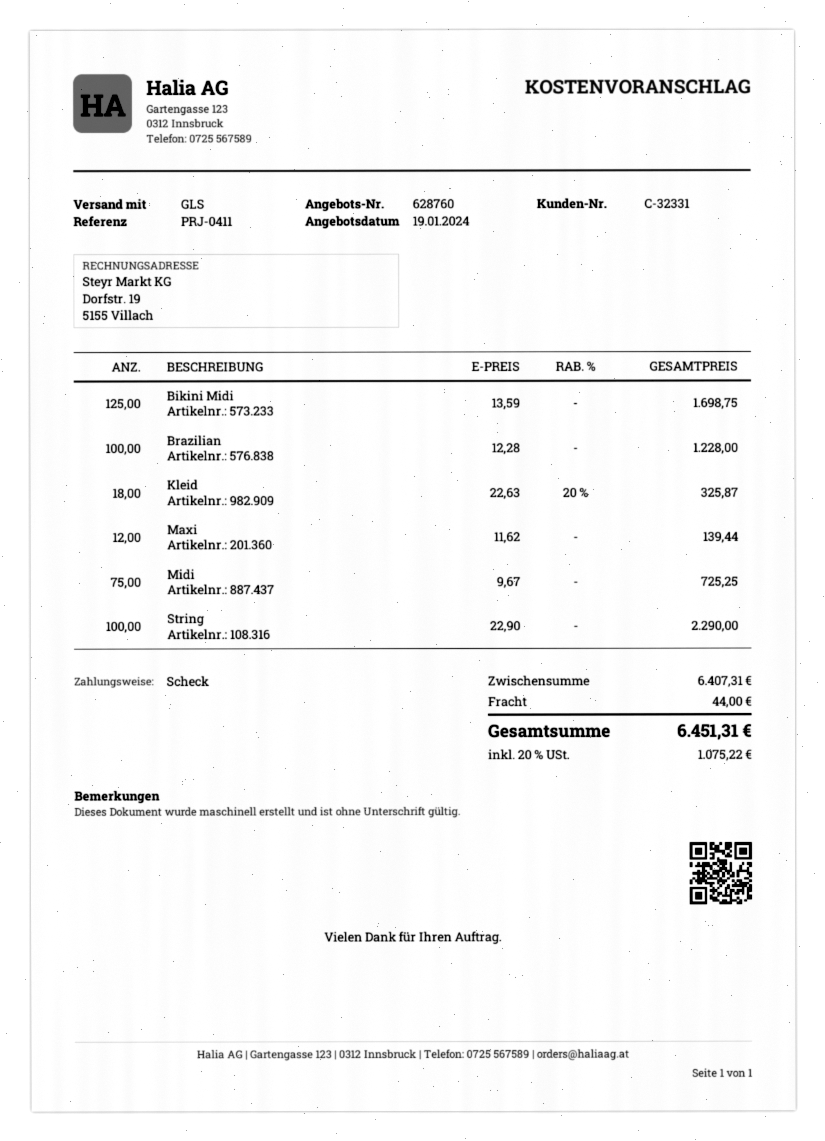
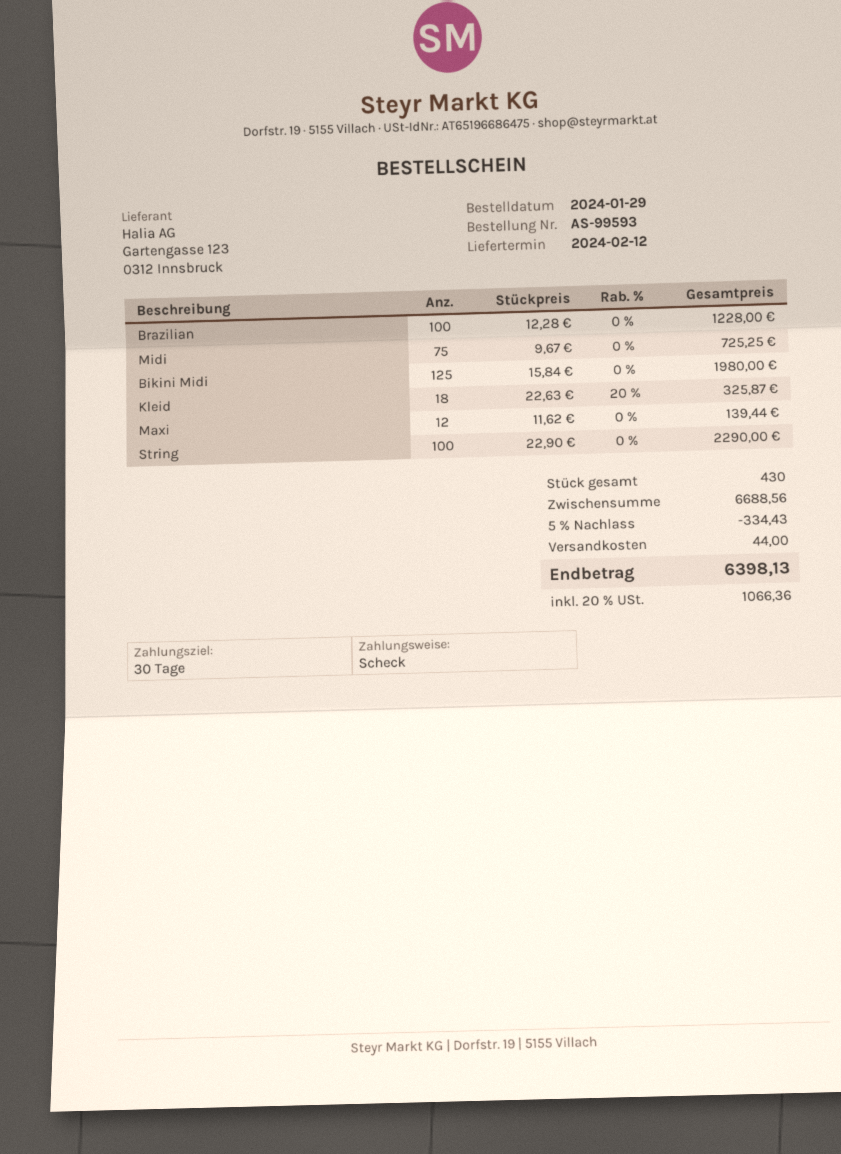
Bikini Midi: 125 x 13.59 = 1698.75 -> 125 x 15.84 = 1980.00
subtotal: 6407.31 -> 6688.56
discount: none -> 5% = 334.43
tax: 20% = 1075.22 -> 20% = 1066.36
total: 6451.31 -> 6398.13

